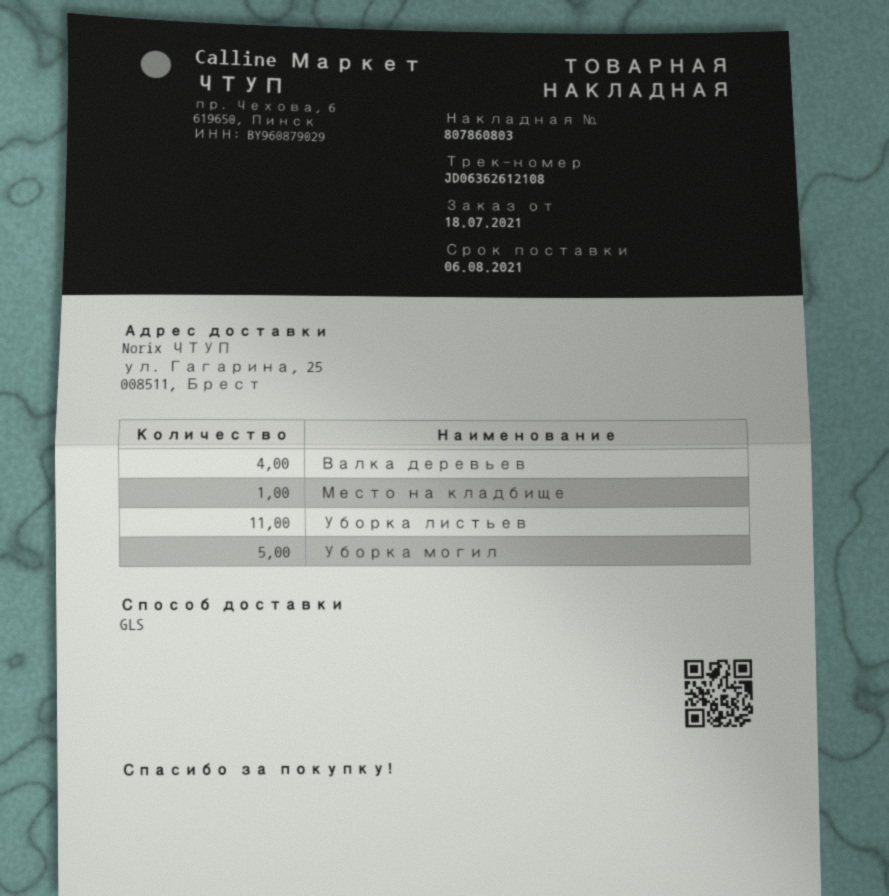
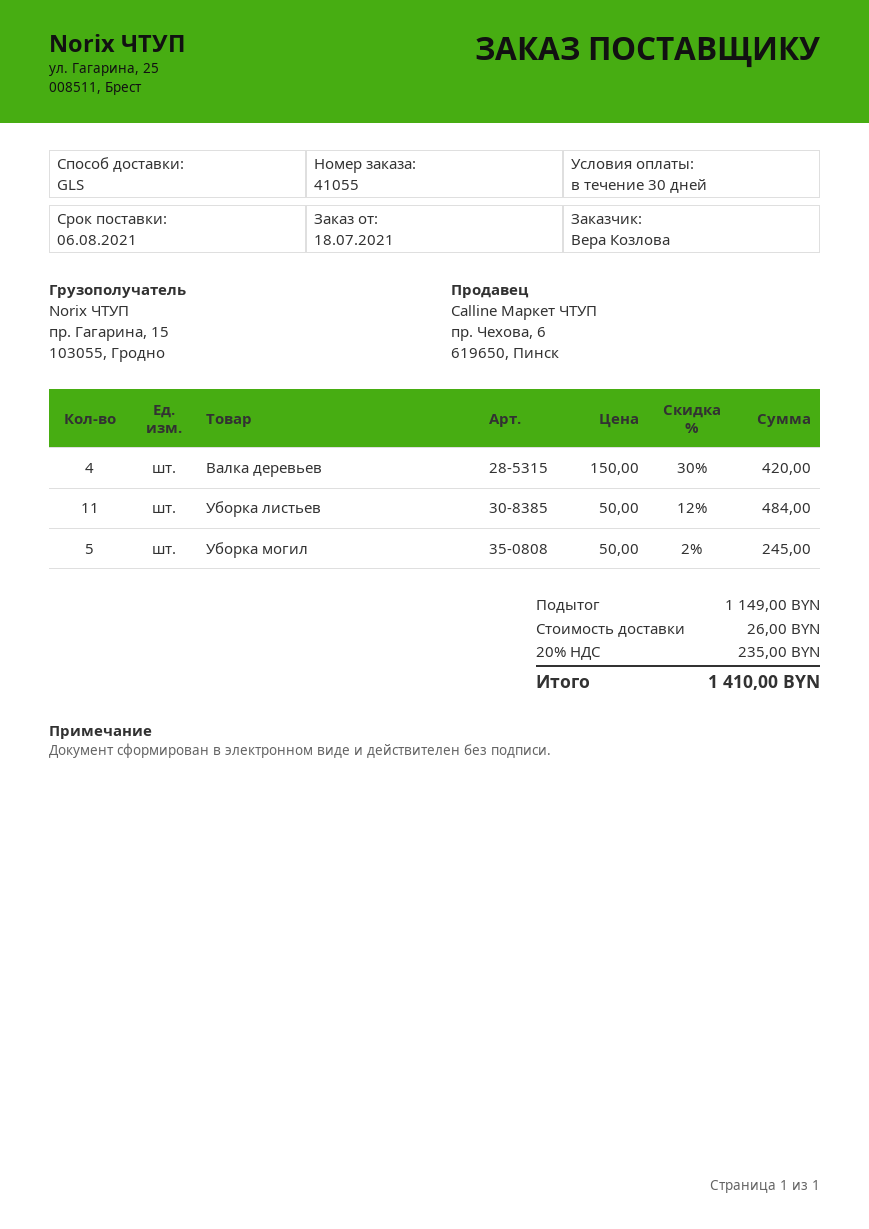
ship to: ул. Гагарина, 25, 008511, Брест -> пр. Гагарина, 15, 103055, Гродно
Место на кладбище: 1 -> none

